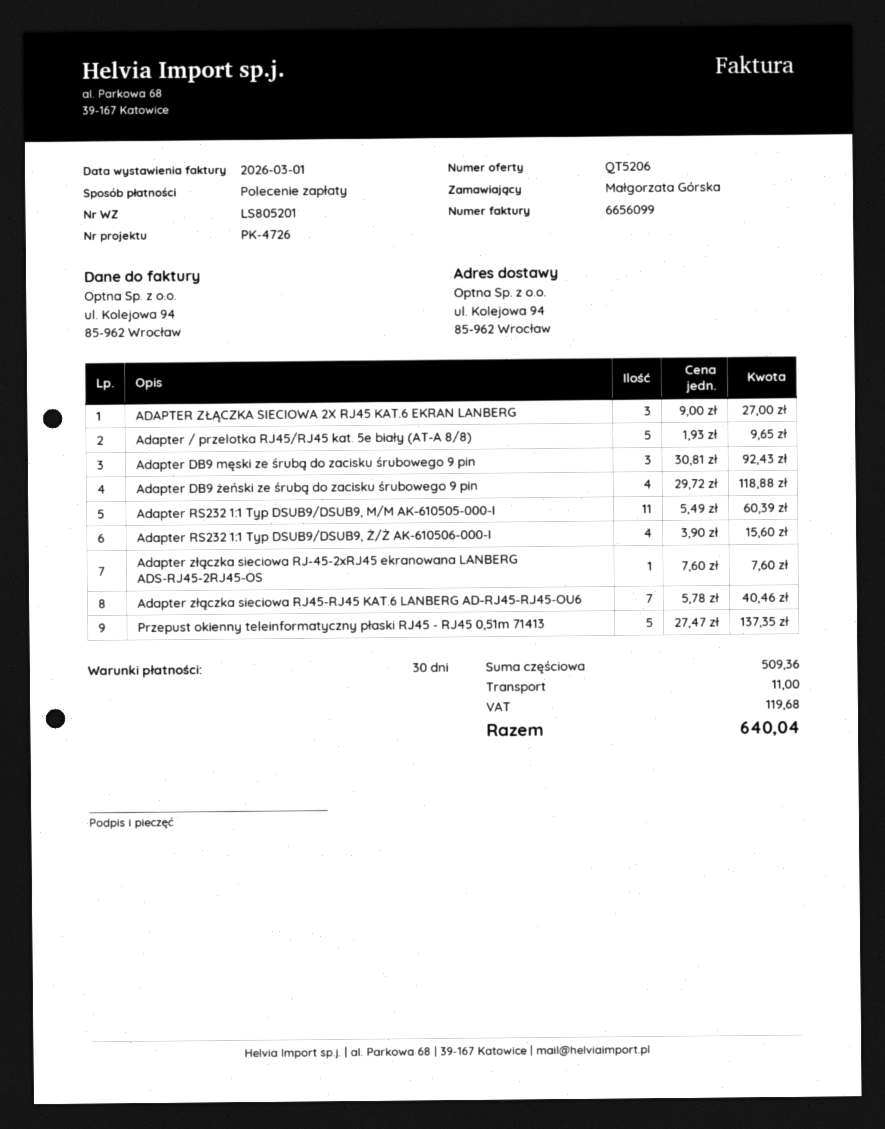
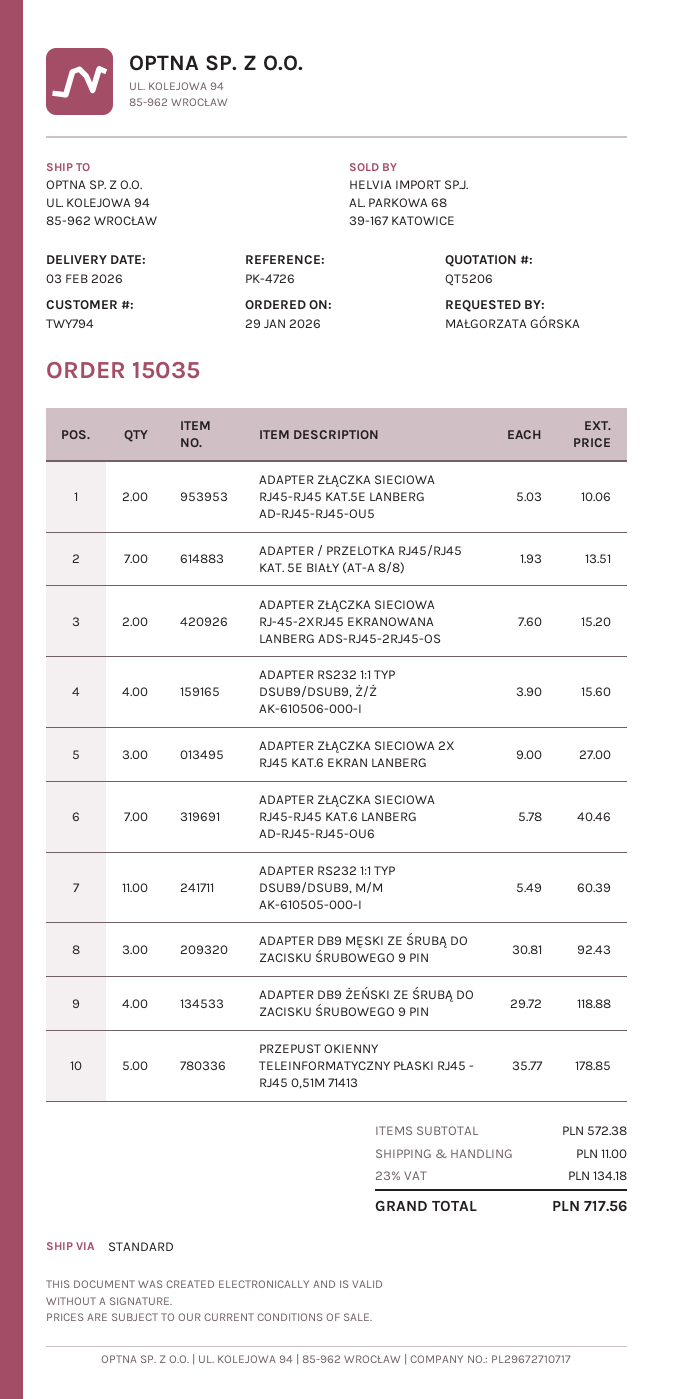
Adapter / przelotka RJ45/RJ45 kat. 5e biały (AT-A 8/8): 5 x 1.93 = 9.65 -> 7 x 1.93 = 13.51
Adapter złączka sieciowa RJ-45-2xRJ45 ekranowana LANBERG ADS-RJ45-2RJ45-OS: 1 x 7.60 = 7.60 -> 2 x 7.60 = 15.20
Przepust okienny teleinformatyczny płaski RJ45 - RJ45 0,51m 71413: 5 x 27.47 = 137.35 -> 5 x 35.77 = 178.85
ADAPTER ZŁĄCZKA SIECIOWA RJ45-RJ45 KAT.5E LANBERG AD-RJ45-RJ45-OU5: none -> 2 x 5.03 = 10.06
subtotal: 509.36 -> 572.38
tax: 119.68 -> 134.18
total: 640.04 -> 717.56

